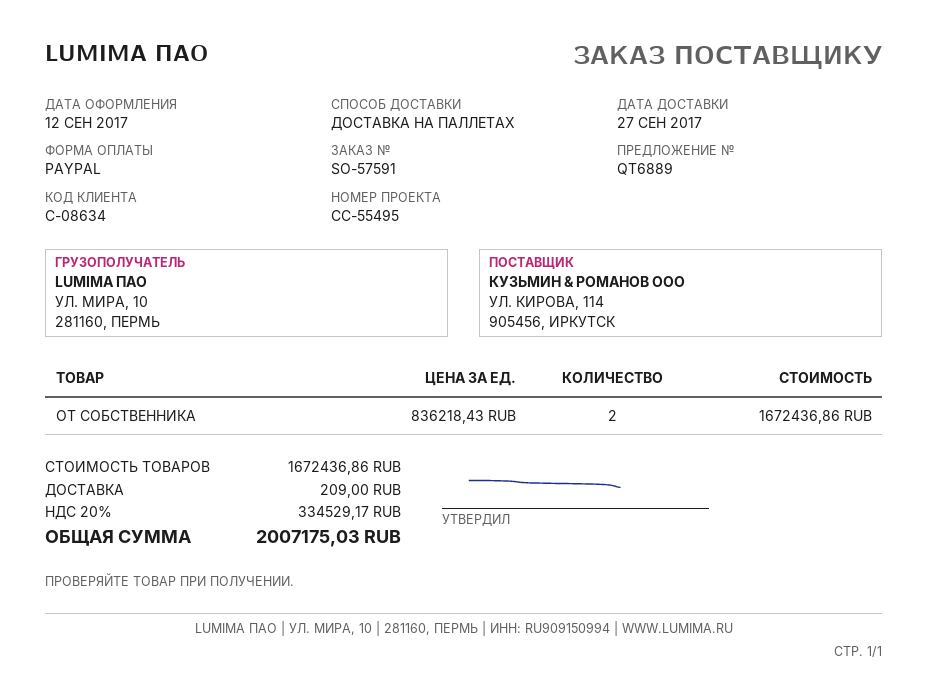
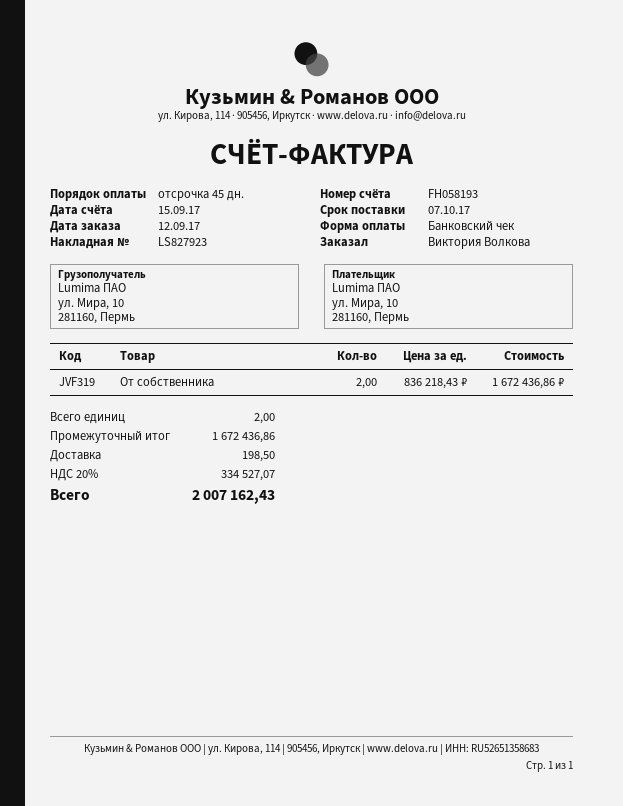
delivery date: 2017-09-27 -> 2017-10-07
payment method: PayPal -> cheque
shipping: 209.00 -> 198.50
tax: 20% = 334529.17 -> 20% = 334527.07
total: 2007175.03 -> 2007162.43

